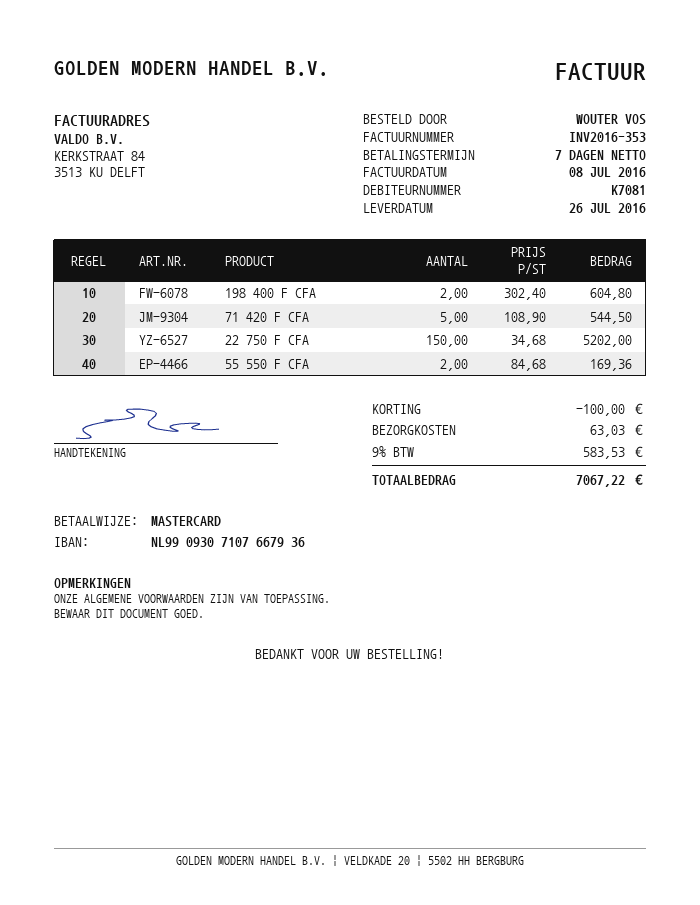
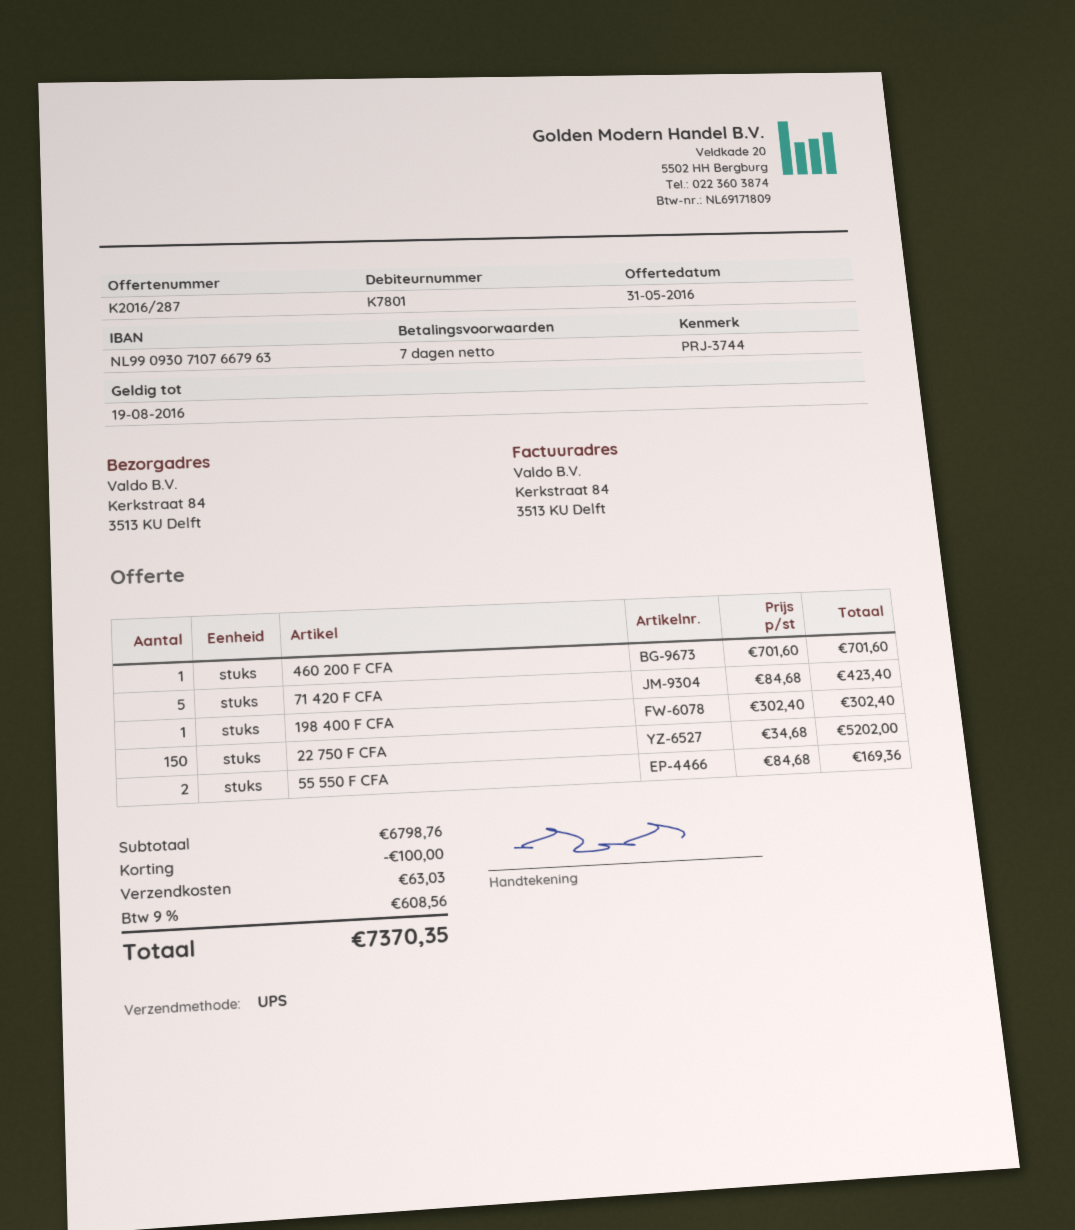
customer number: K7081 -> K7801
bank account: NL9909307107667936 -> NL9909307107667963
198 400 F CFA: 2 x 302.40 = 604.80 -> 1 x 302.40 = 302.40
71 420 F CFA: 5 x 108.90 = 544.50 -> 5 x 84.68 = 423.40
460 200 F CFA: none -> 1 x 701.60 = 701.60
tax: 9% = 583.53 -> 9% = 608.56
total: 7067.22 -> 7370.35

